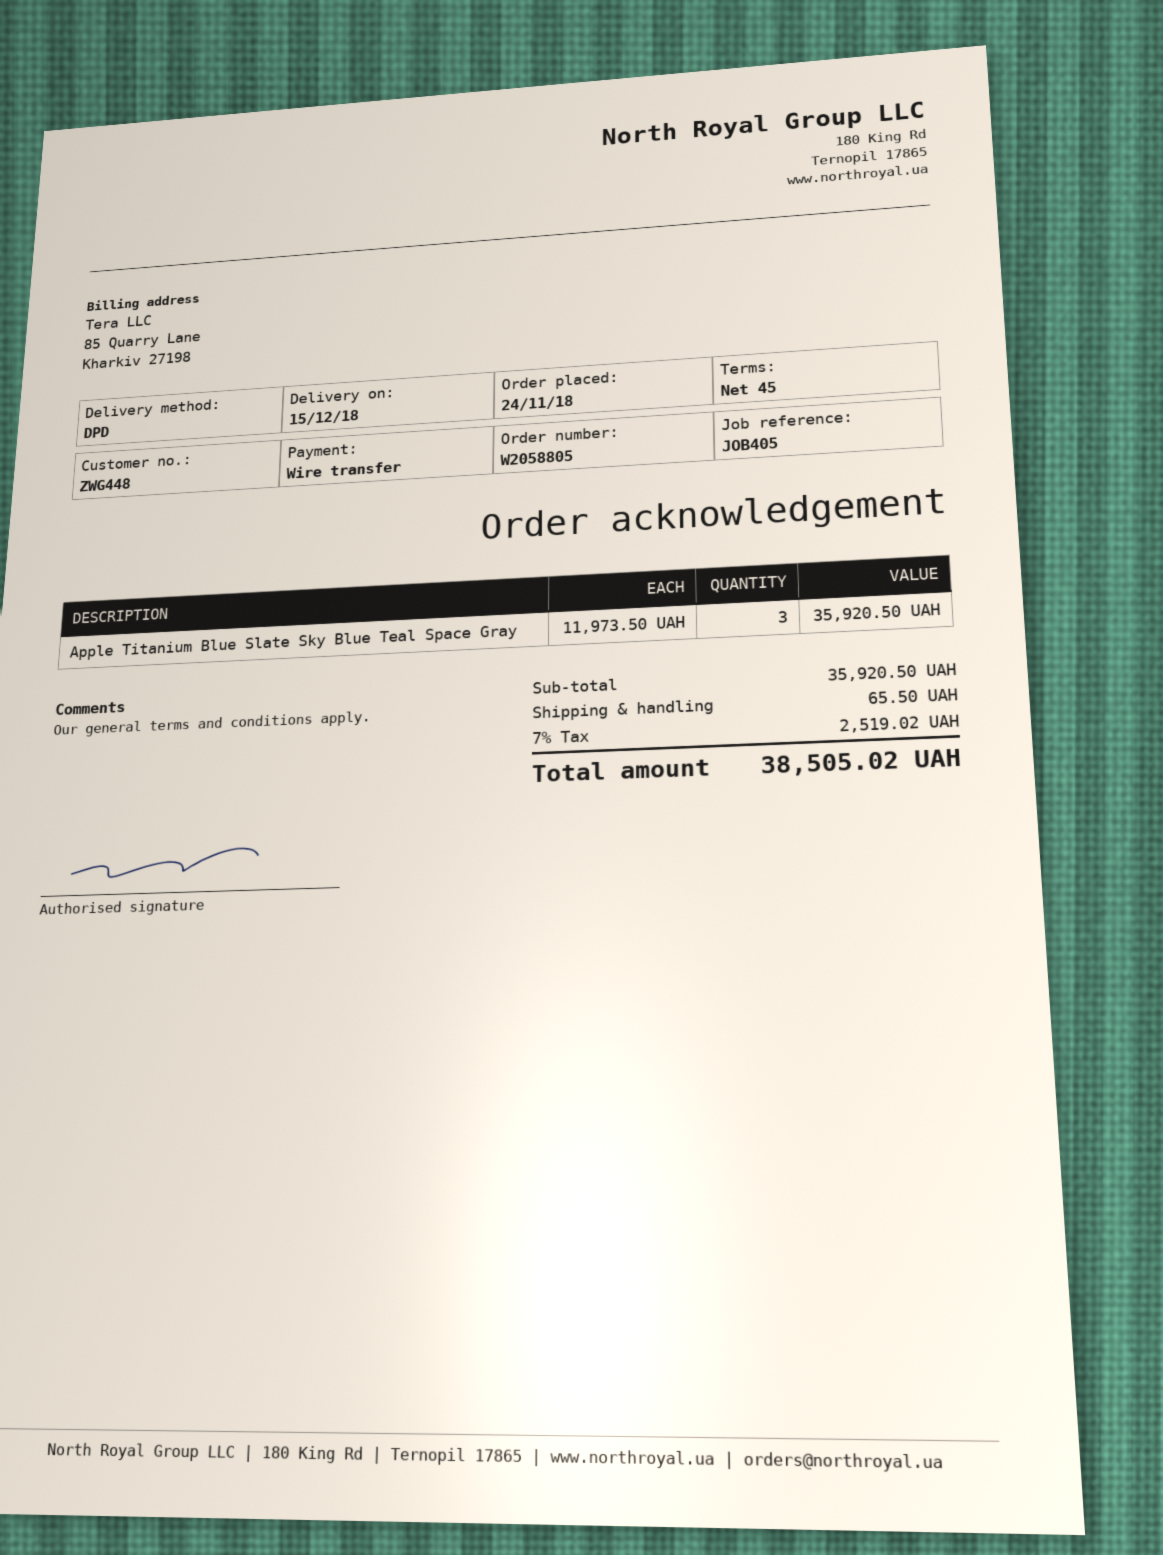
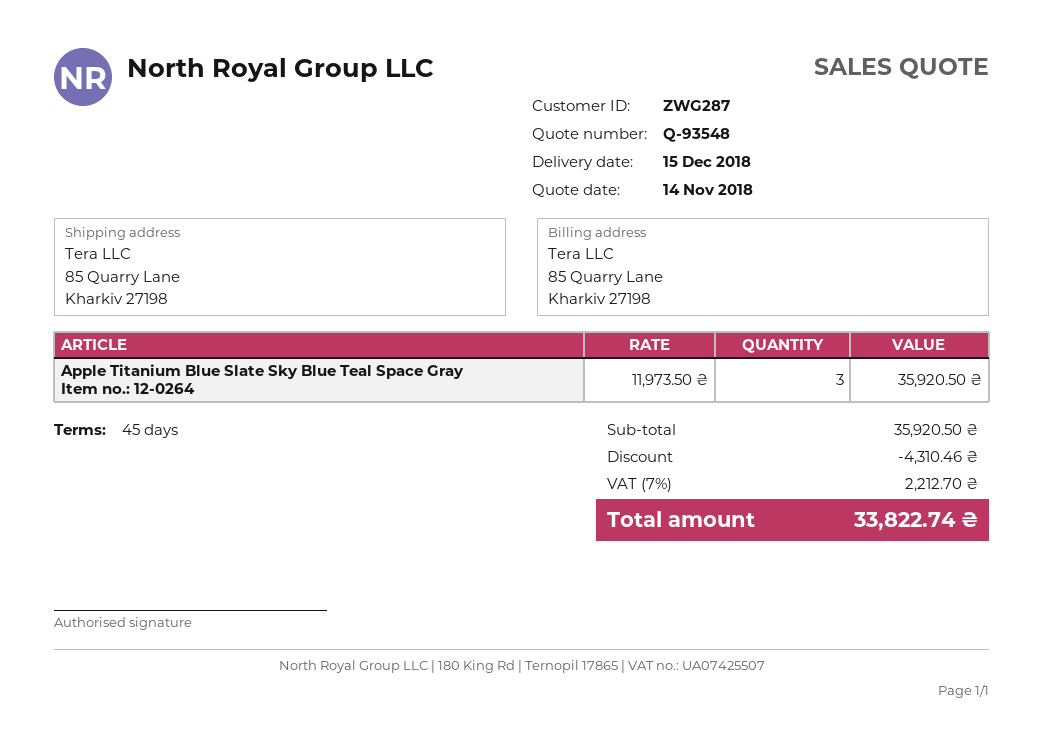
customer number: ZWG448 -> ZWG287
discount: none -> 4310.46
shipping: 65.50 -> none
tax: 7% = 2519.02 -> 7% = 2212.70
total: 38505.02 -> 33822.74

